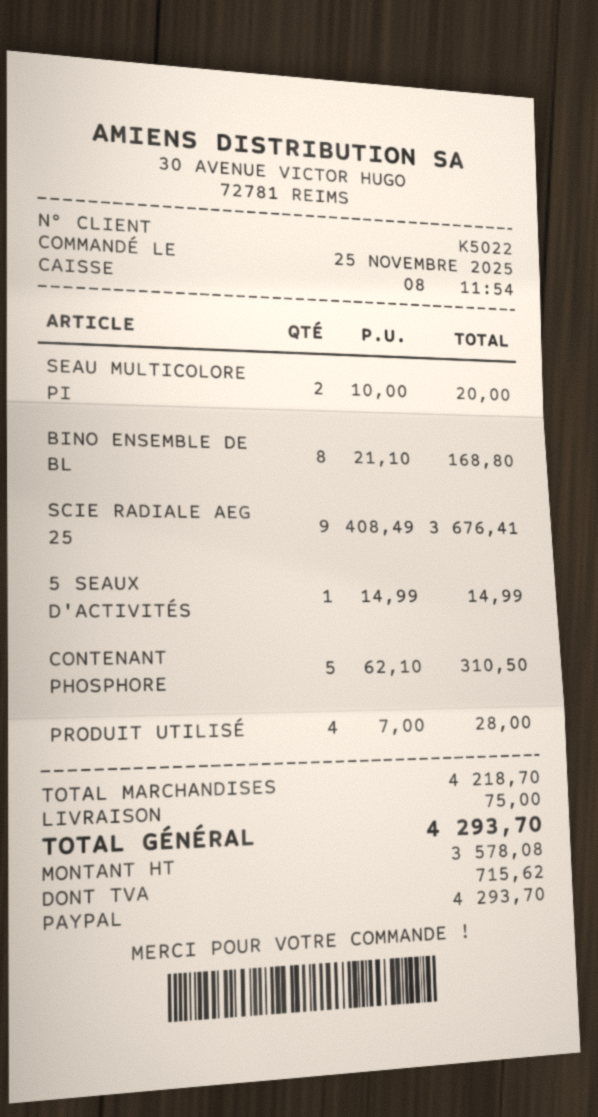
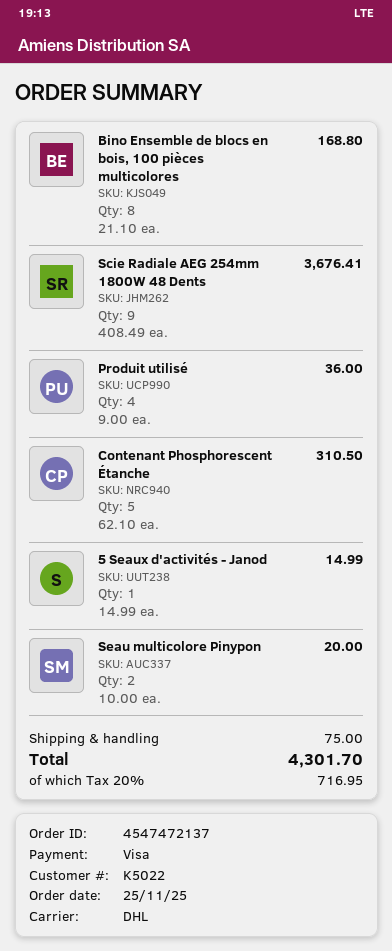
payment method: PayPal -> Visa
PRODUIT UTILISÉ: 4 x 7.00 = 28.00 -> 4 x 9.00 = 36.00
tax: 715.62 -> 716.95
total: 4293.70 -> 4301.70

